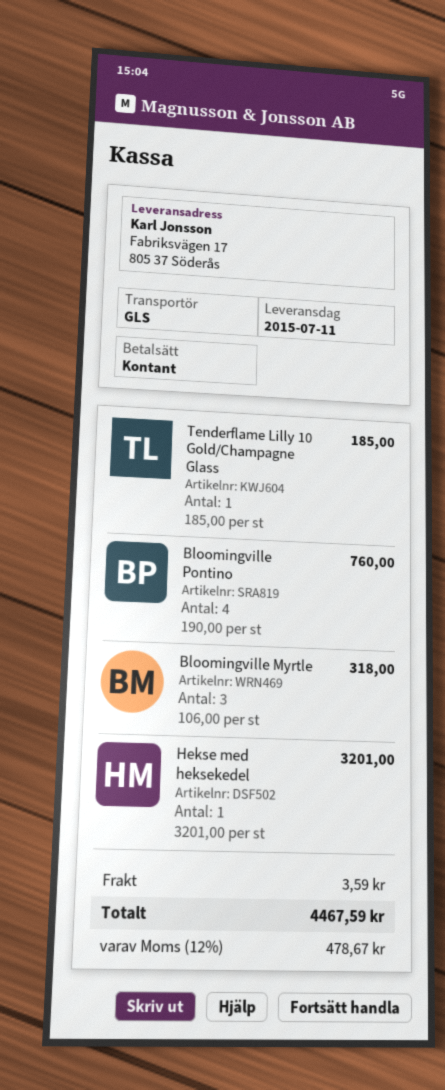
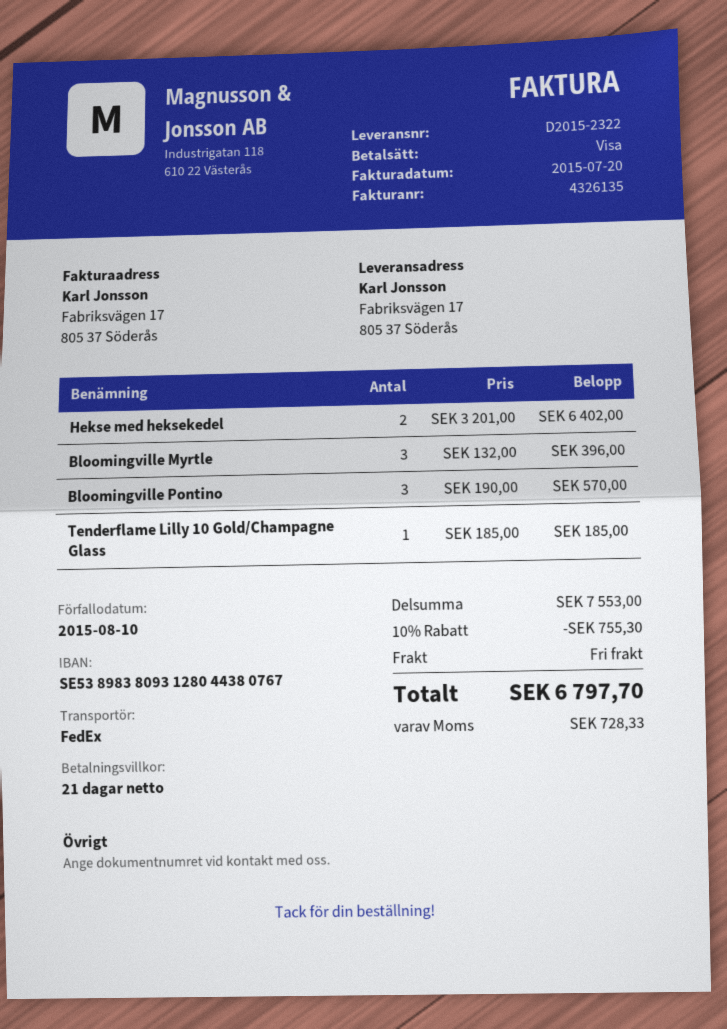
payment method: cash -> Visa
shipping method: GLS -> FedEx
Bloomingville Pontino: 4 x 190.00 = 760.00 -> 3 x 190.00 = 570.00
Bloomingville Myrtle: 3 x 106.00 = 318.00 -> 3 x 132.00 = 396.00
Hekse med heksekedel: 1 x 3201.00 = 3201.00 -> 2 x 3201.00 = 6402.00
discount: none -> 10% = 755.30
shipping: 3.59 -> 0.00
tax: 478.67 -> 728.33
total: 4467.59 -> 6797.70

